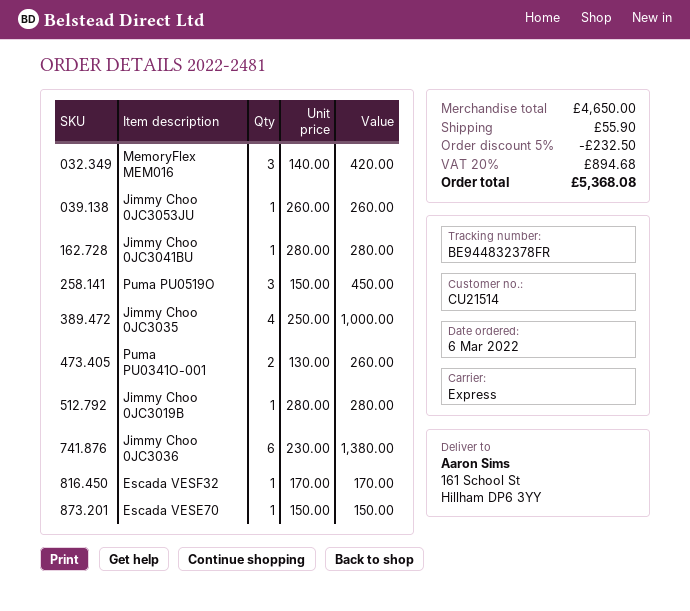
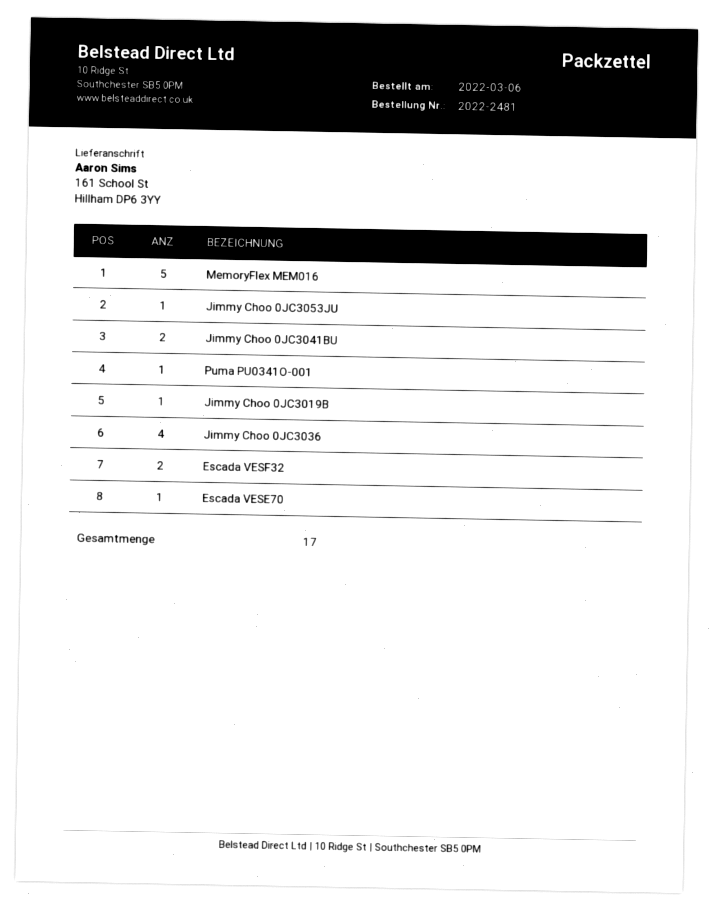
MemoryFlex MEM016: 3 -> 5
Jimmy Choo 0JC3041BU: 1 -> 2
Puma PU0519O: 3 -> none
Jimmy Choo 0JC3035: 4 -> none
Puma PU0341O-001: 2 -> 1
Jimmy Choo 0JC3036: 6 -> 4
Escada VESF32: 1 -> 2

